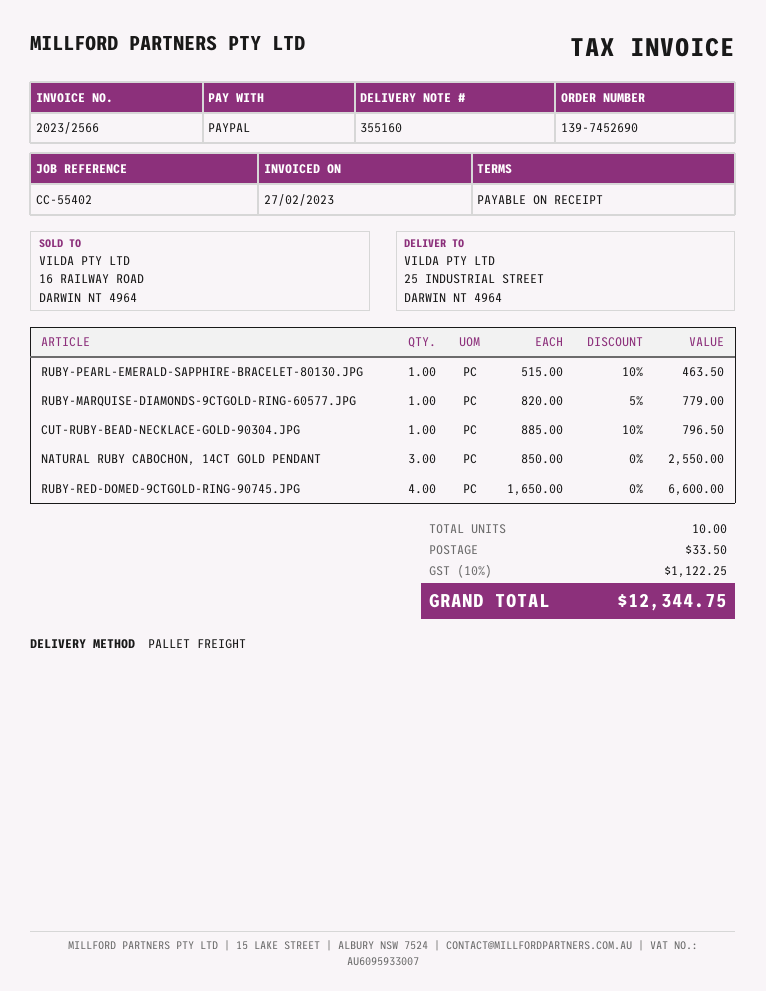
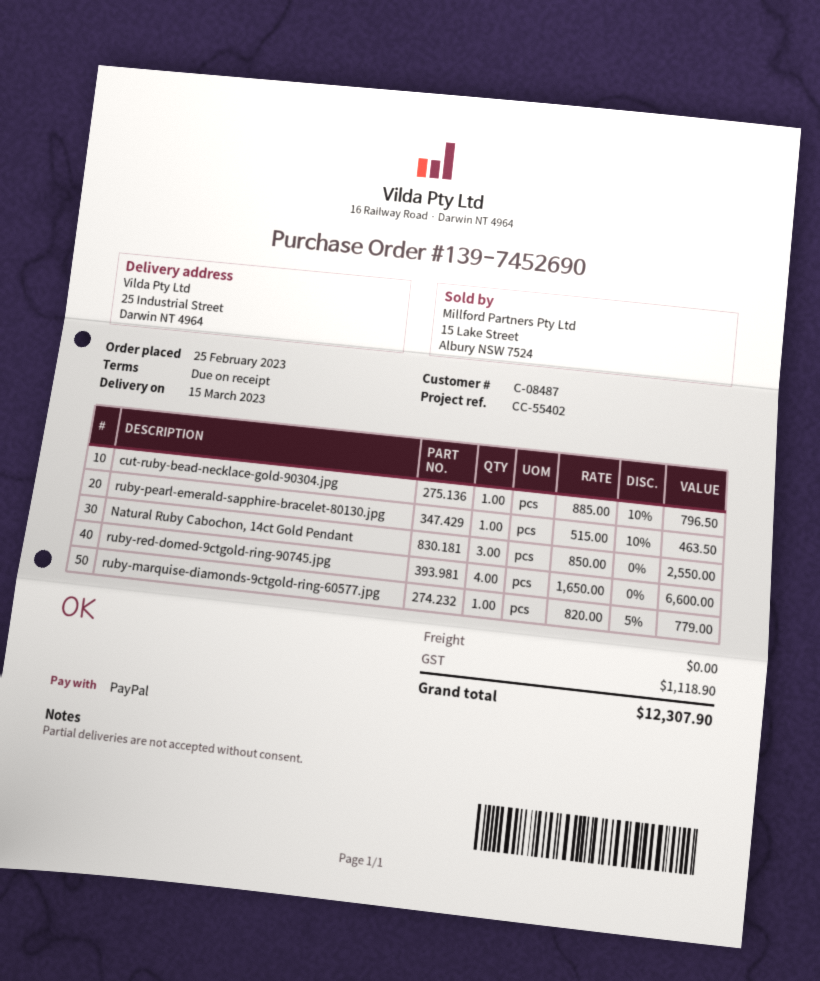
shipping: 33.50 -> 0.00
tax: 1122.25 -> 1118.90
total: 12344.75 -> 12307.90

